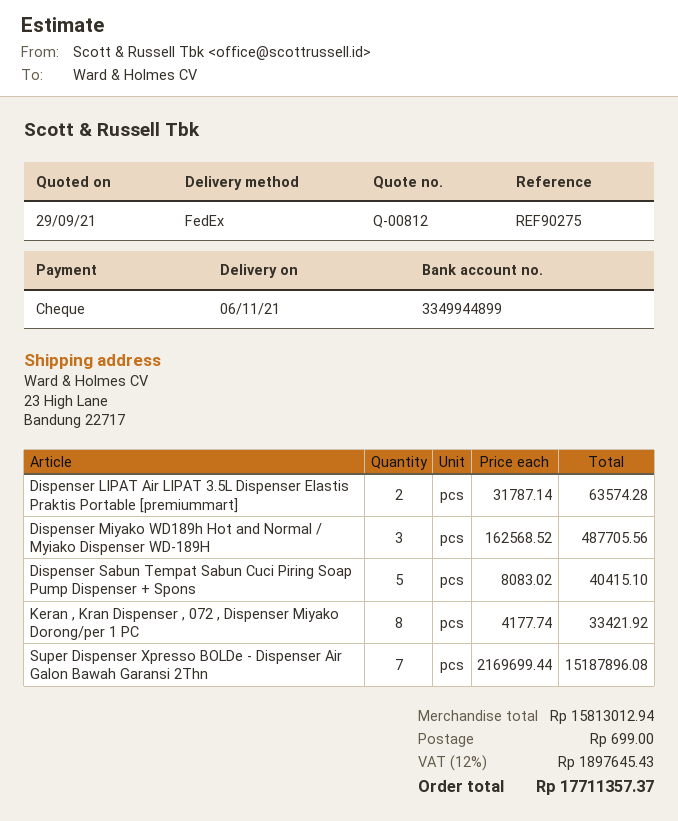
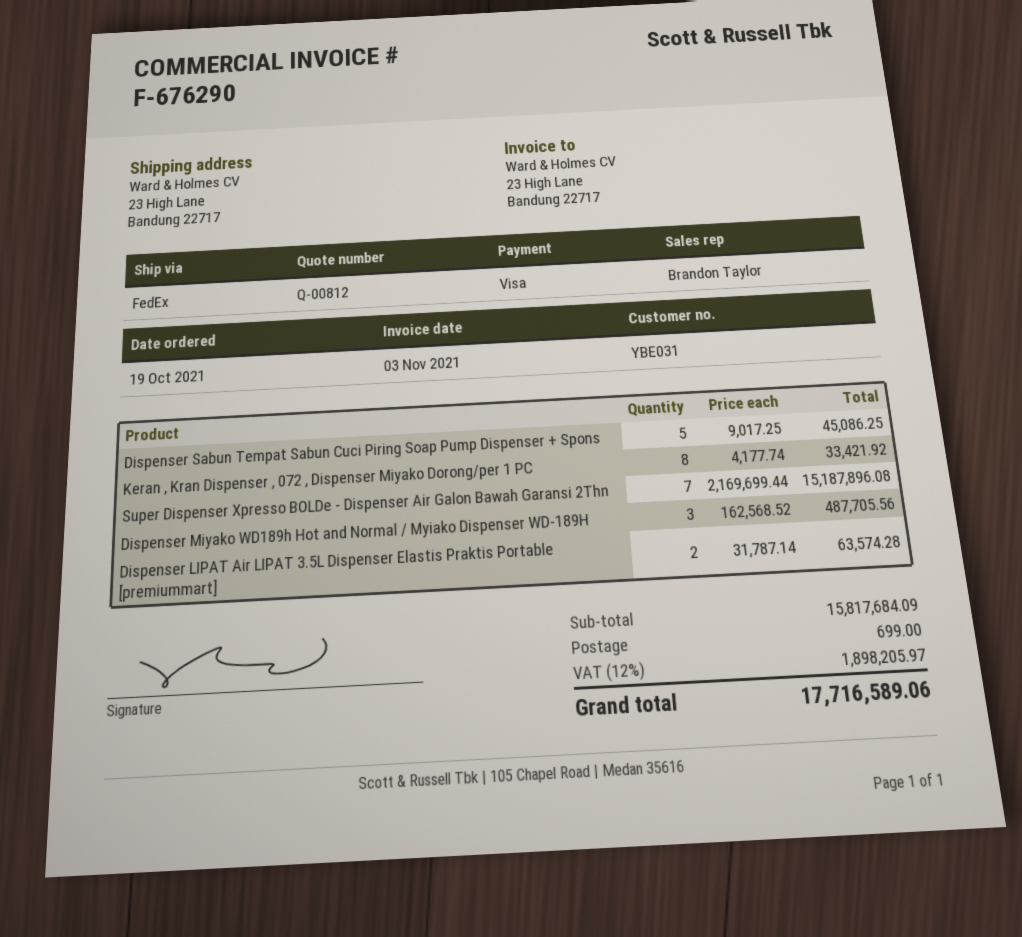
payment method: cheque -> Visa
Dispenser Sabun Tempat Sabun Cuci Piring Soap Pump Dispenser + Spons: 5 x 8083.02 = 40415.10 -> 5 x 9017.25 = 45086.25
subtotal: 15813012.94 -> 15817684.09
tax: 12% = 1897645.43 -> 12% = 1898205.97
total: 17711357.37 -> 17716589.06

